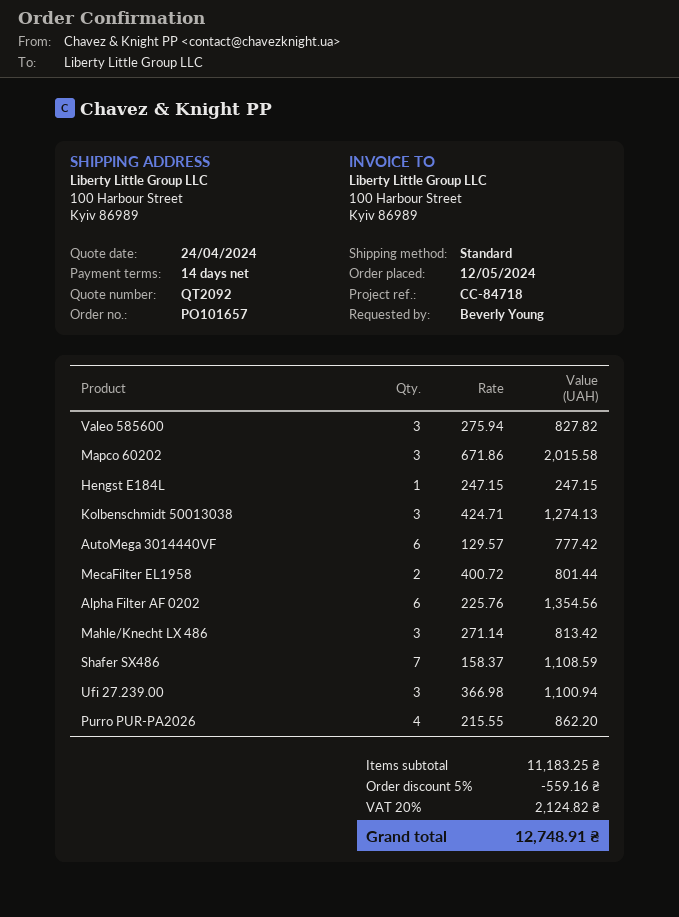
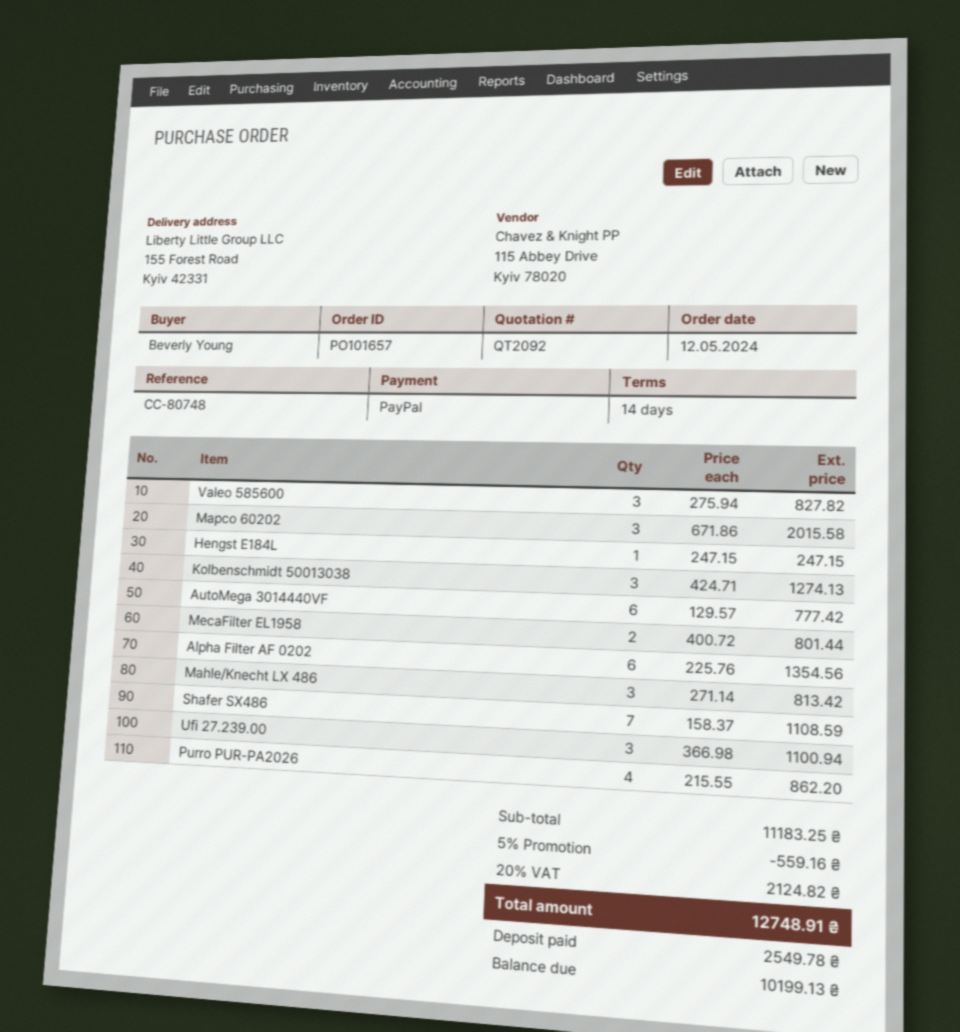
reference: CC-84718 -> CC-80748
ship to: 100 Harbour Street, Kyiv 86989 -> 155 Forest Road, Kyiv 42331

